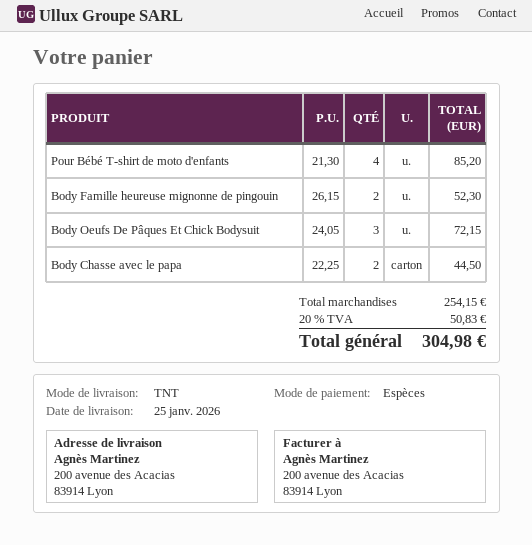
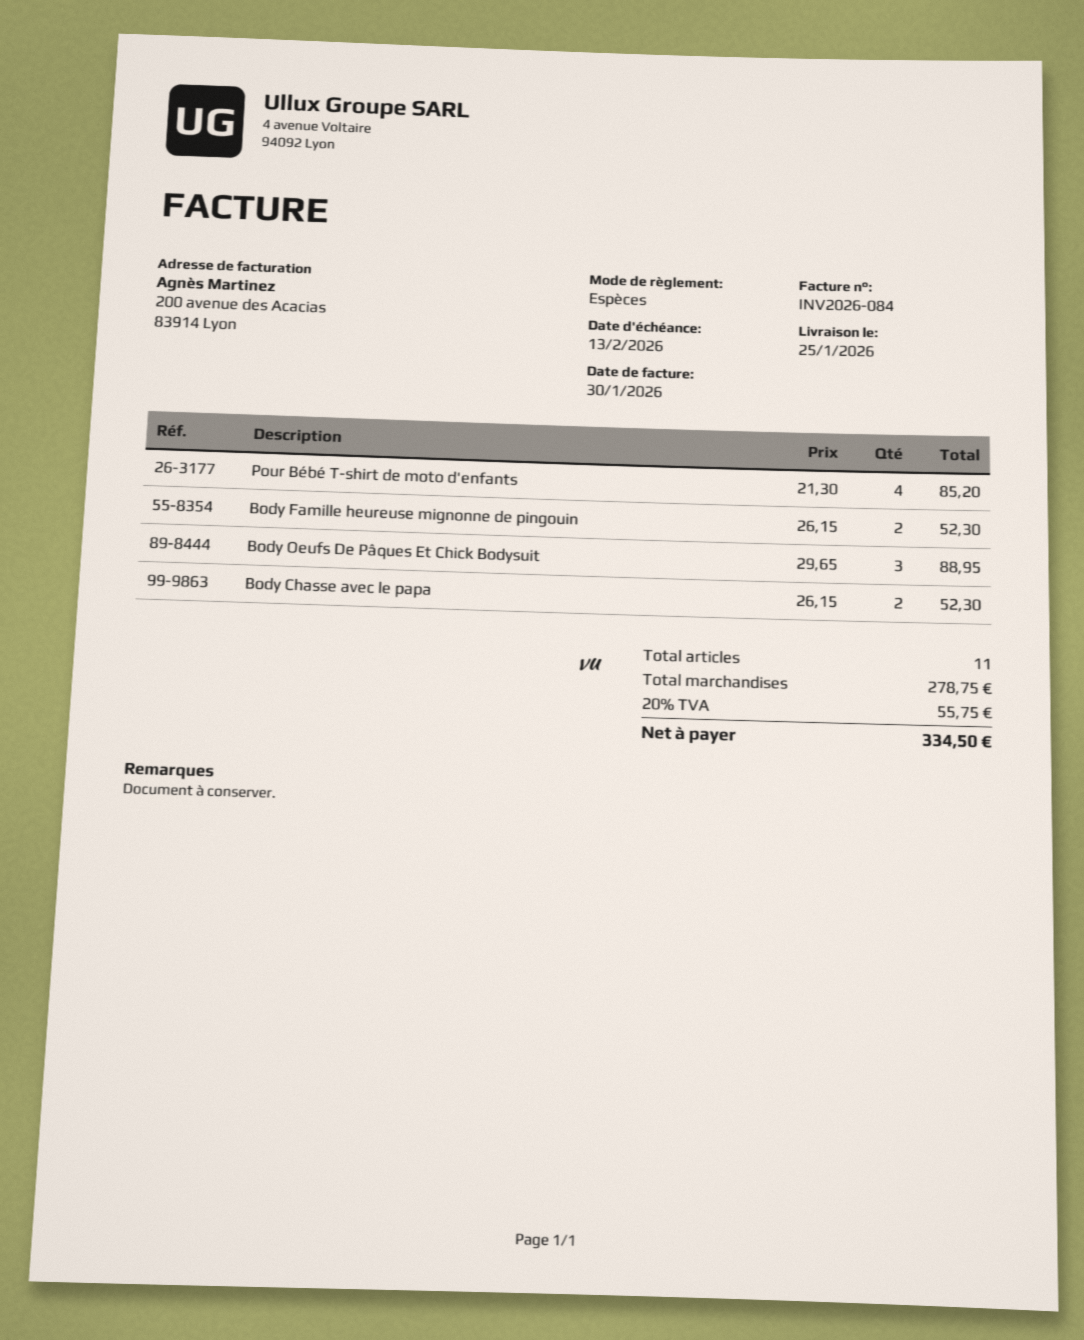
Body Oeufs De Pâques Et Chick Bodysuit: 3 x 24.05 = 72.15 -> 3 x 29.65 = 88.95
Body Chasse avec le papa: 2 x 22.25 = 44.50 -> 2 x 26.15 = 52.30
subtotal: 254.15 -> 278.75
tax: 20% = 50.83 -> 20% = 55.75
total: 304.98 -> 334.50

